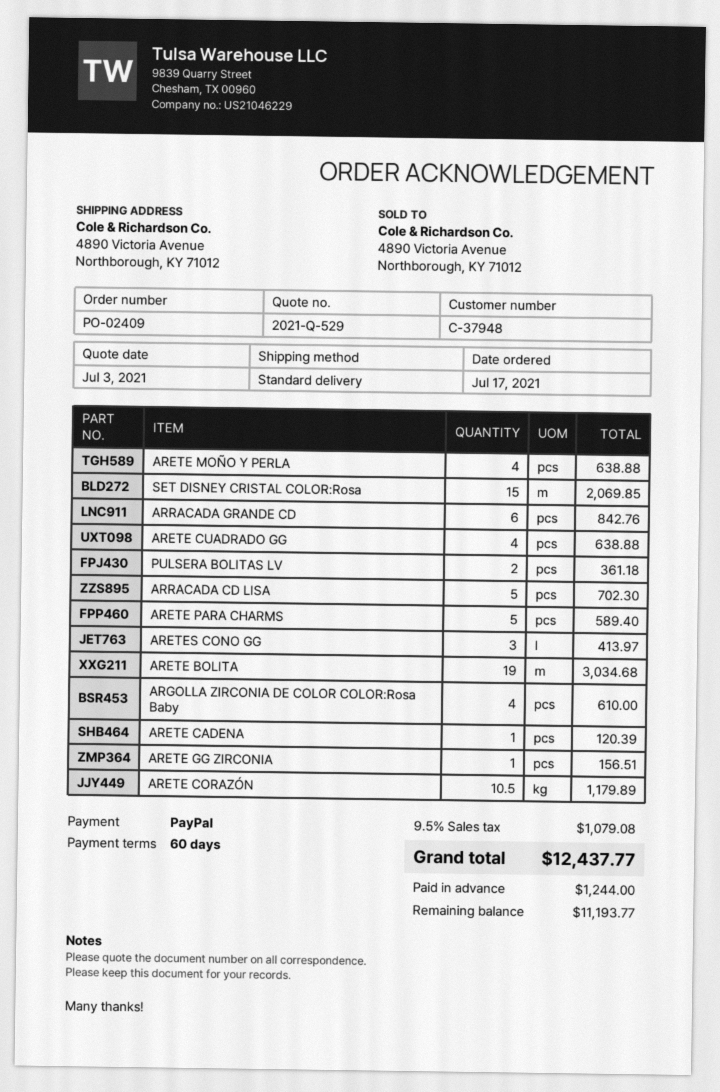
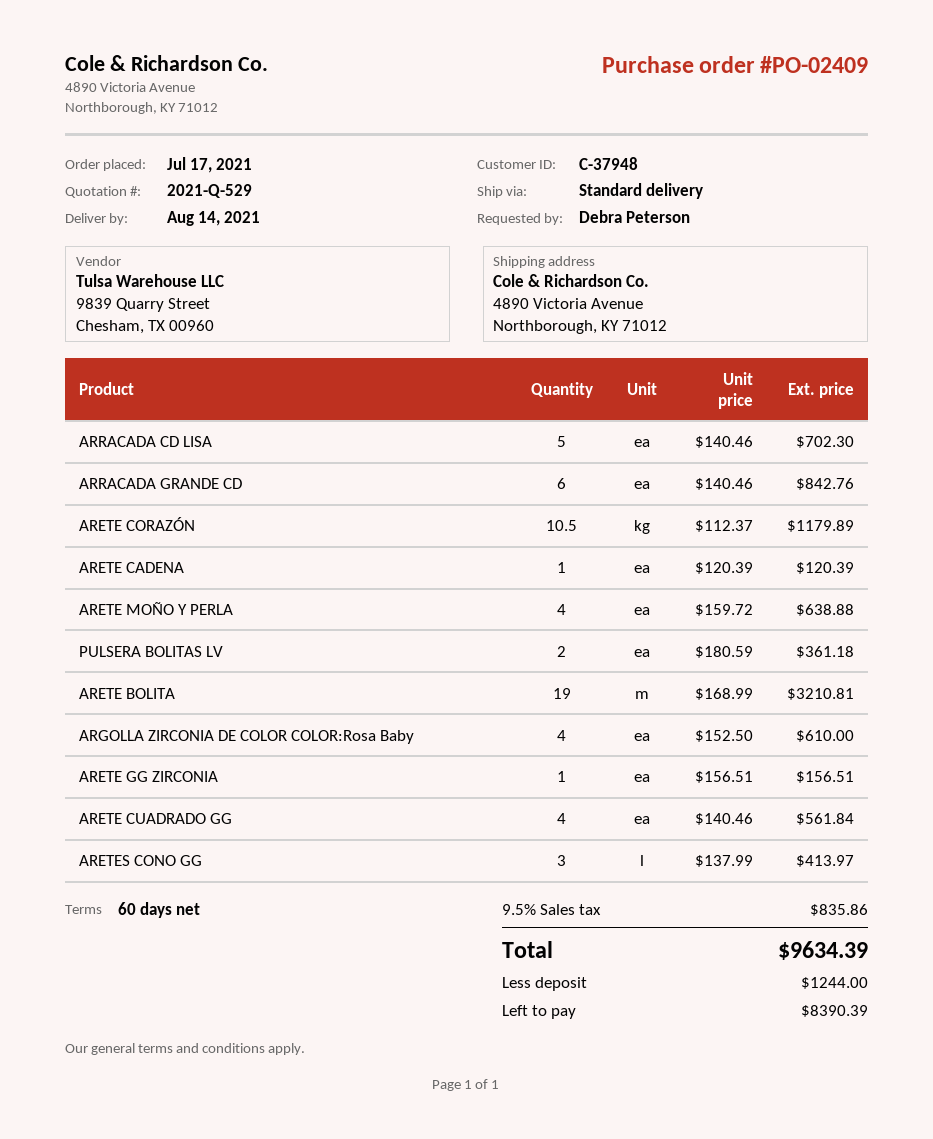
SET DISNEY CRISTAL COLOR:Rosa: 15 for 2069.85 -> none
ARETE CUADRADO GG: 4 for 638.88 -> 4 for 561.84
ARETE PARA CHARMS: 5 for 589.40 -> none
ARETE BOLITA: 19 for 3034.68 -> 19 for 3210.81
tax: 9.5% = 1079.08 -> 9.5% = 835.86
total: 12437.77 -> 9634.39
balance: 11193.77 -> 8390.39

